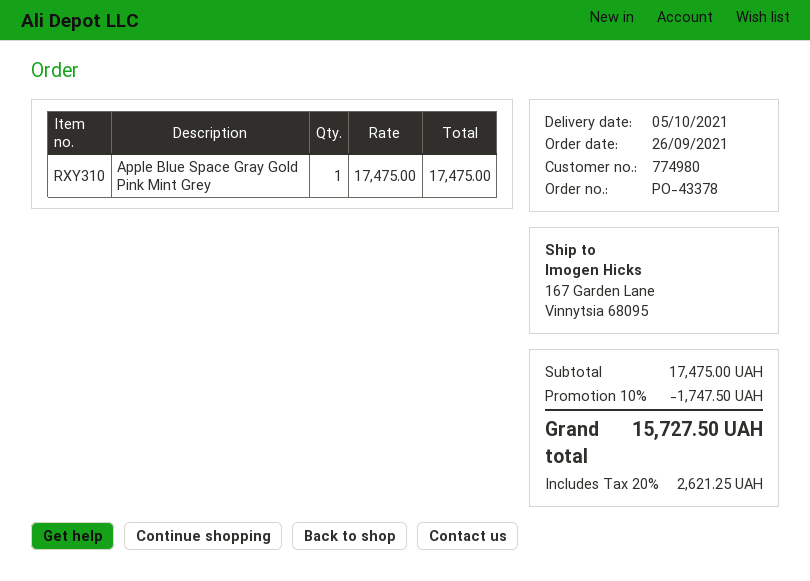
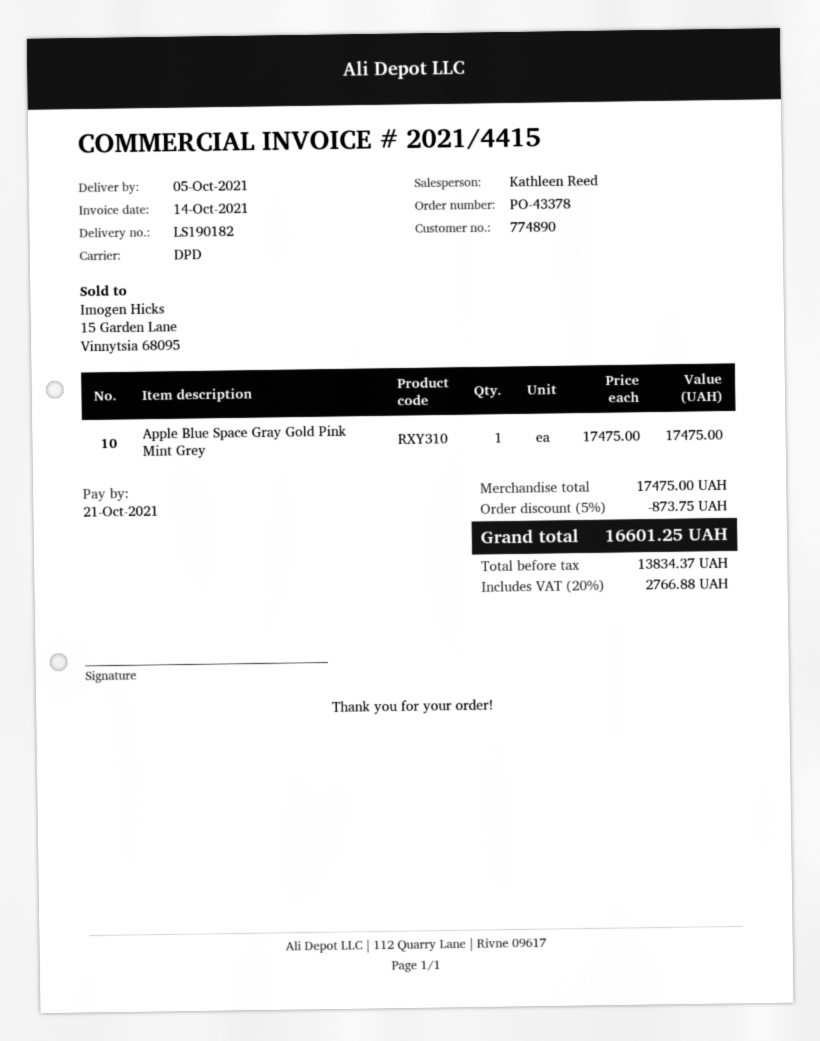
customer number: 774980 -> 774890
discount: 10% = 1747.50 -> 5% = 873.75
tax: 20% = 2621.25 -> 20% = 2766.88
total: 15727.50 -> 16601.25

